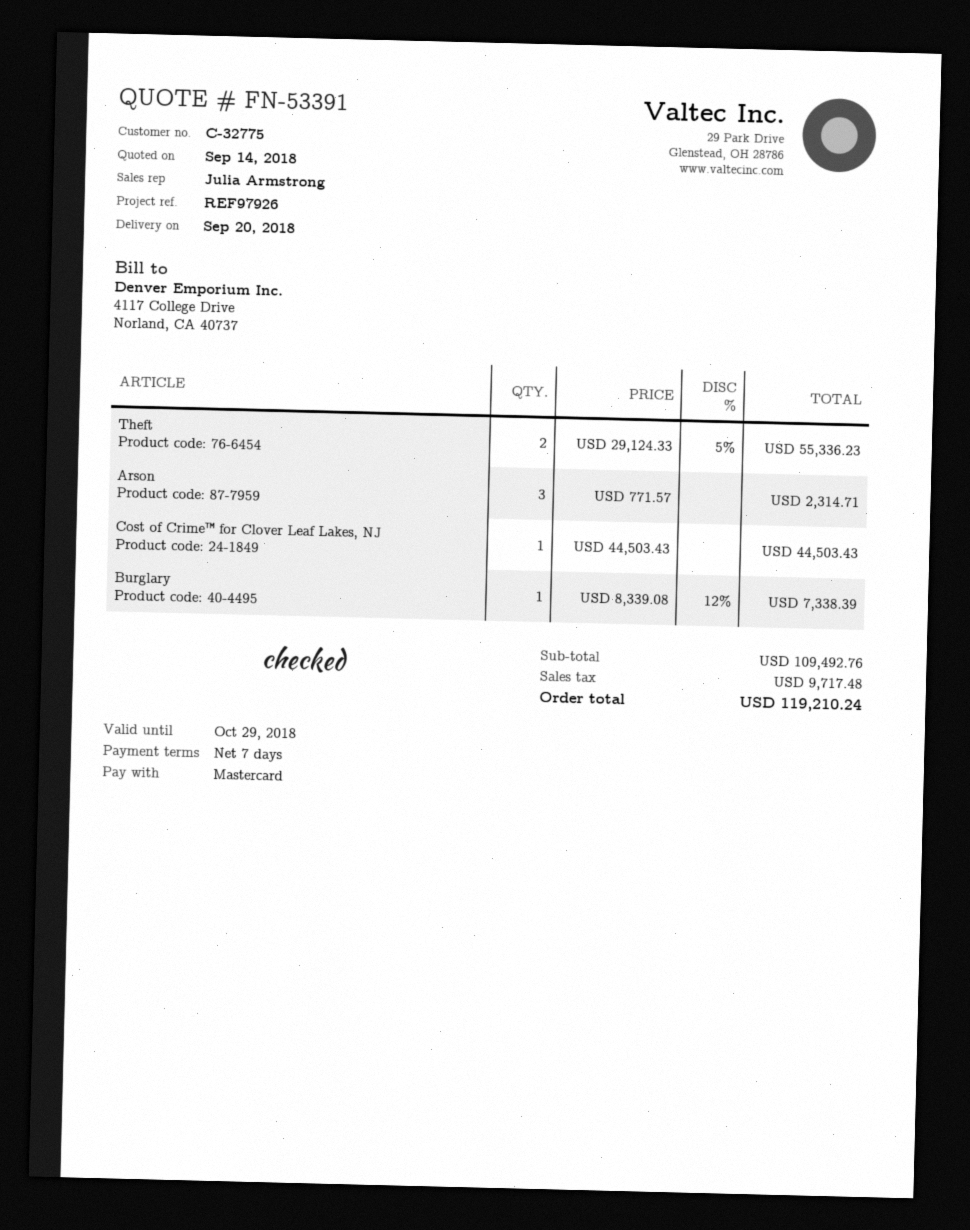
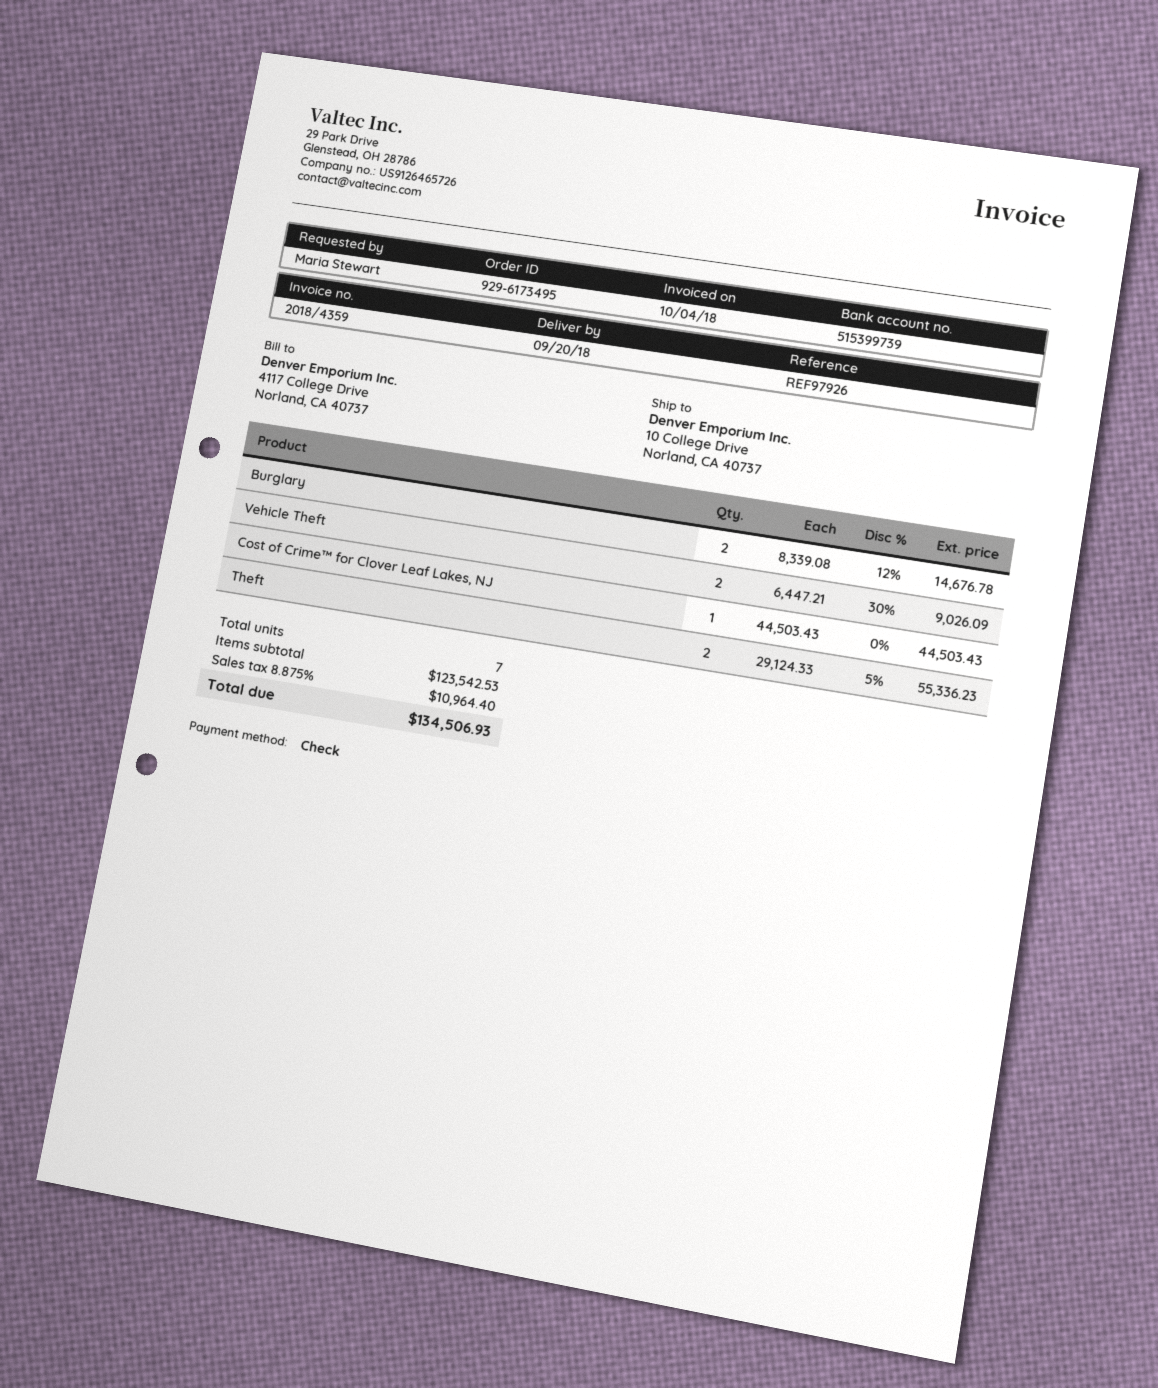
payment method: Mastercard -> cheque
Arson: 3 x 771.57 = 2314.71 -> none
Burglary: 1 x 8339.08 - 12% = 7338.39 -> 2 x 8339.08 - 12% = 14676.78
Vehicle Theft: none -> 2 x 6447.21 - 30% = 9026.09
subtotal: 109492.76 -> 123542.53
tax: 9717.48 -> 10964.40
total: 119210.24 -> 134506.93

